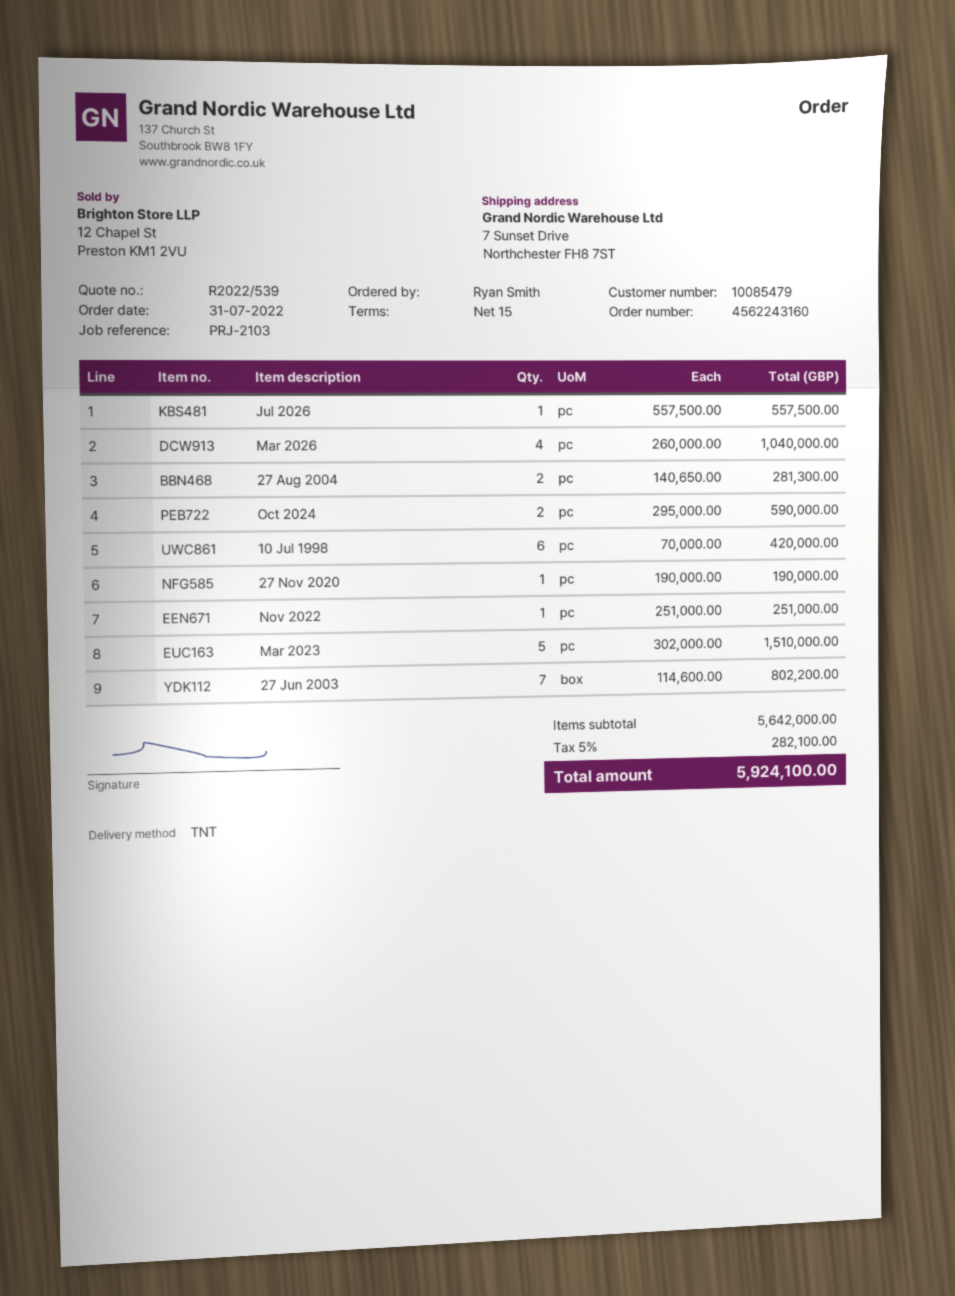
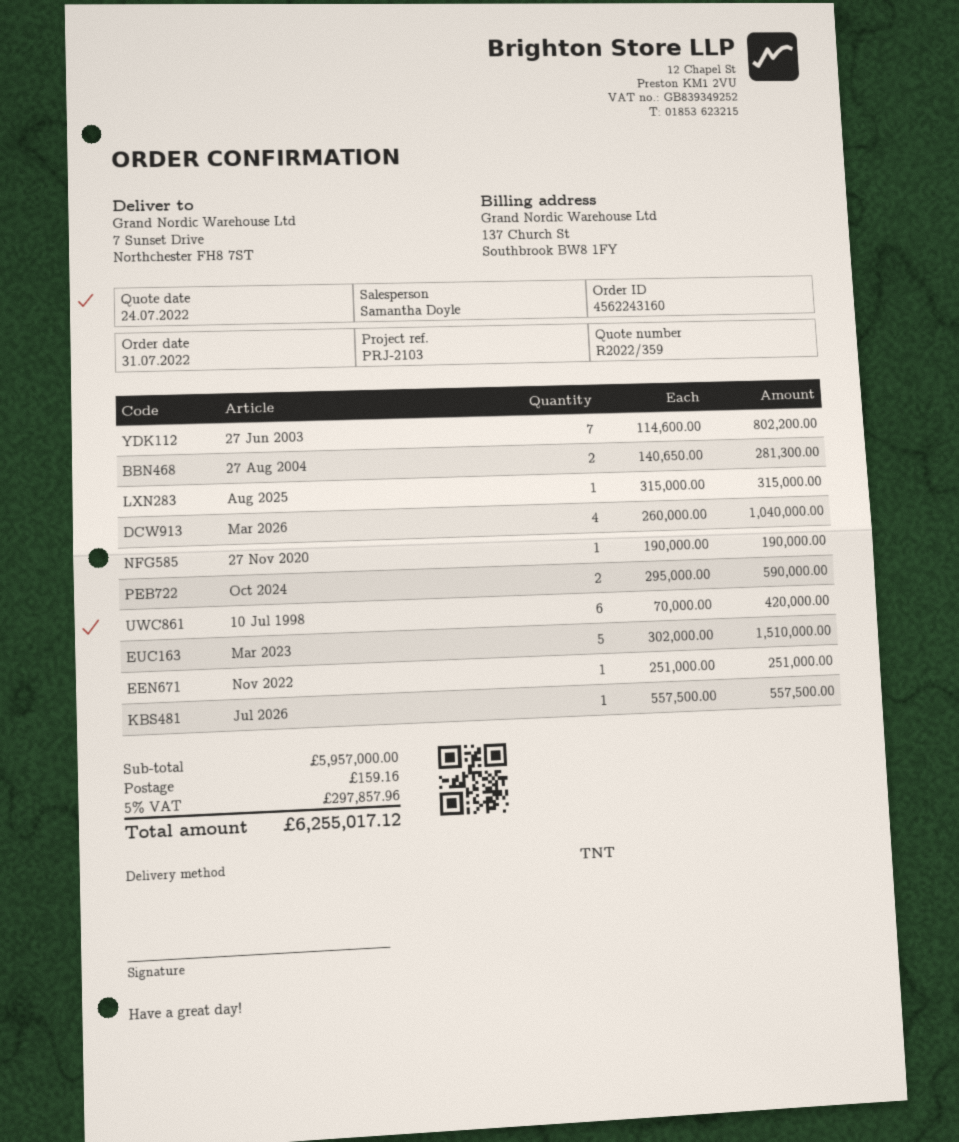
quote number: R2022/539 -> R2022/359
Aug 2025: none -> 1 x 315000.00 = 315000.00
subtotal: 5642000.00 -> 5957000.00
shipping: none -> 159.16
tax: 5% = 282100.00 -> 5% = 297857.96
total: 5924100.00 -> 6255017.12

